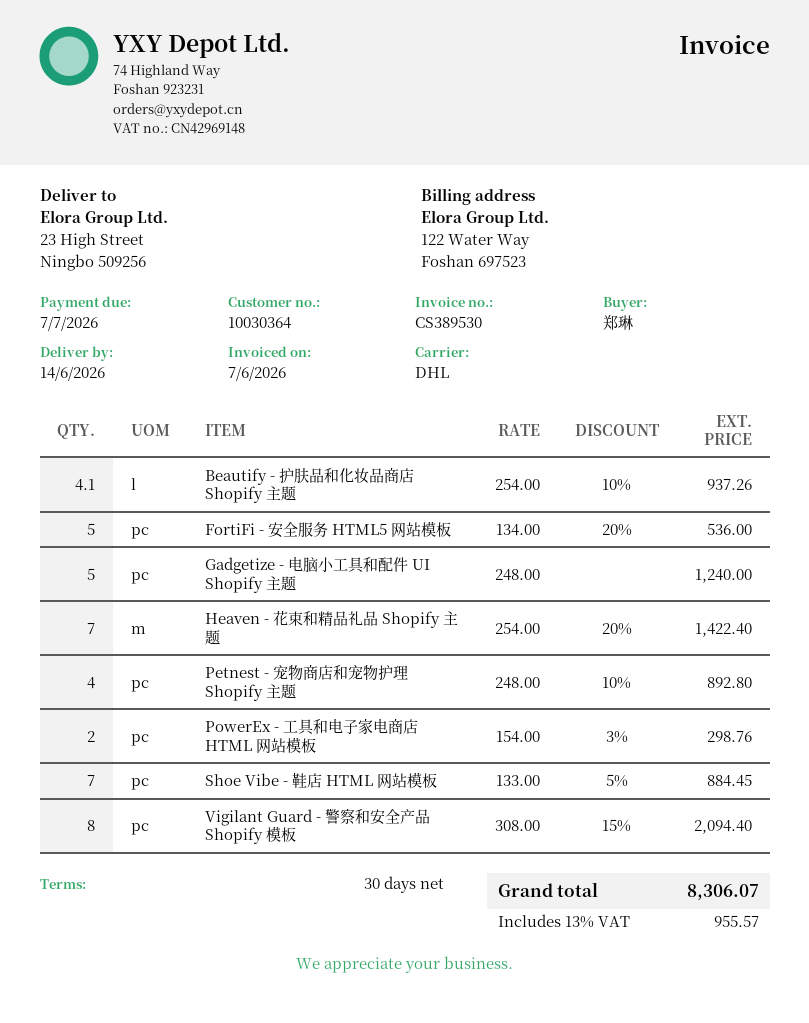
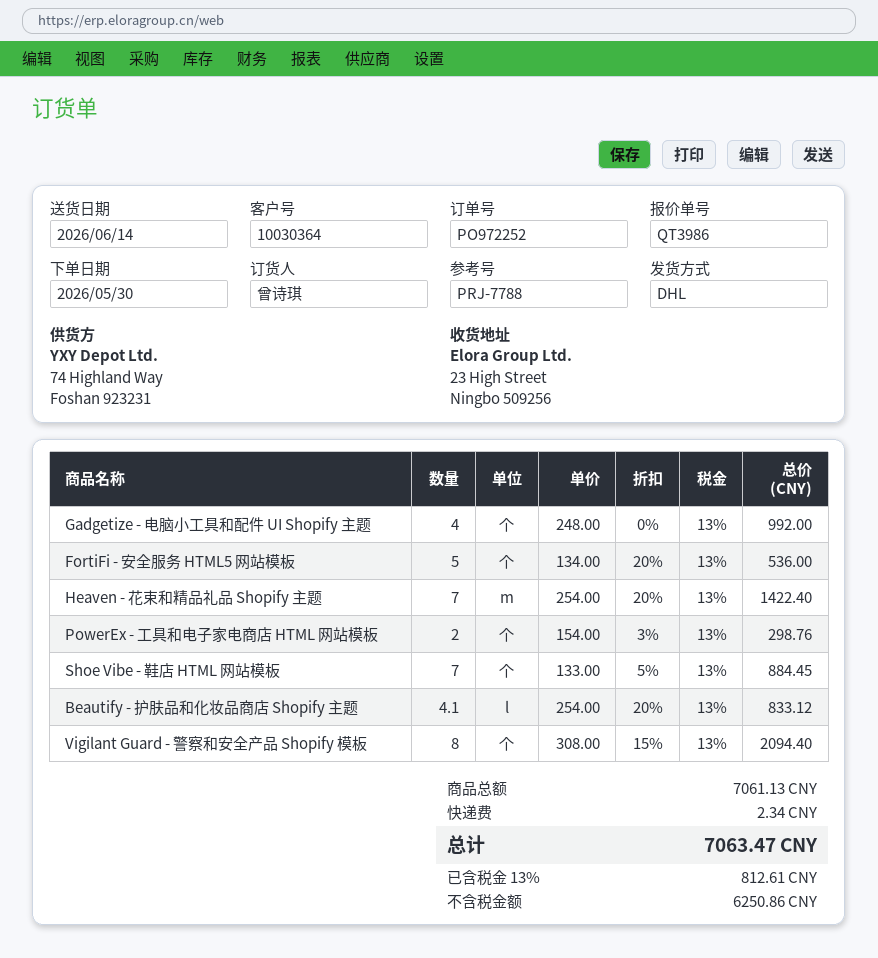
ordered by: 郑琳 -> 曾诗琪
Beautify - 护肤品和化妆品商店 Shopify 主题: 4.1 x 254.00 - 10% = 937.26 -> 4.1 x 254.00 - 20% = 833.12
Gadgetize - 电脑小工具和配件 UI Shopify 主题: 5 x 248.00 = 1240.00 -> 4 x 248.00 = 992.00
Petnest - 宠物商店和宠物护理 Shopify 主题: 4 x 248.00 - 10% = 892.80 -> none
shipping: none -> 2.34
tax: 13% = 955.57 -> 13% = 812.61
total: 8306.07 -> 7063.47

